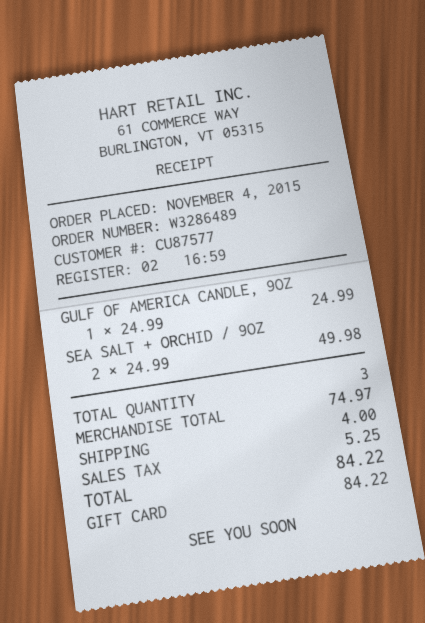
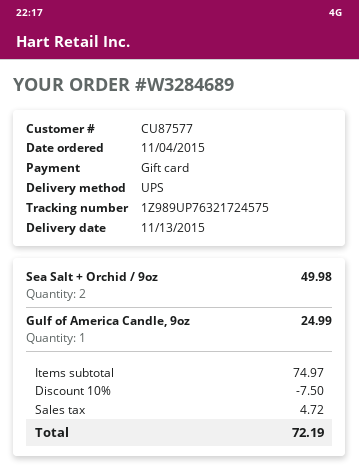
order number: W3286489 -> W3284689
discount: none -> 10% = 7.50
shipping: 4.00 -> none
tax: 5.25 -> 4.72
total: 84.22 -> 72.19

